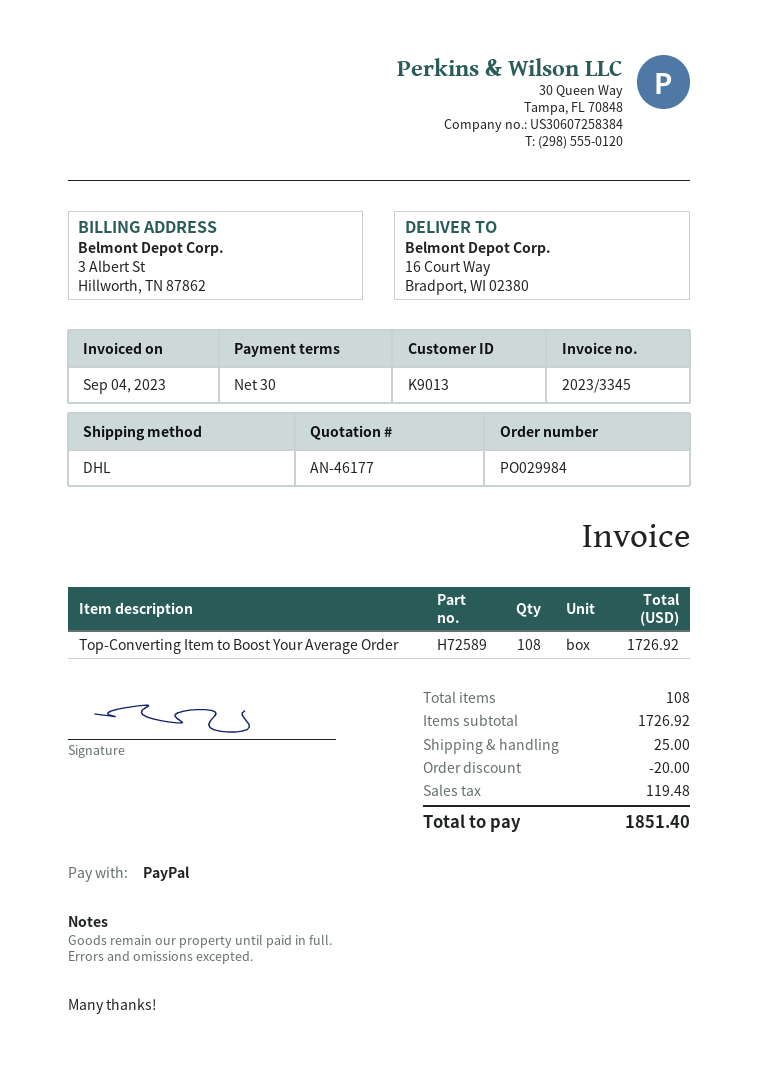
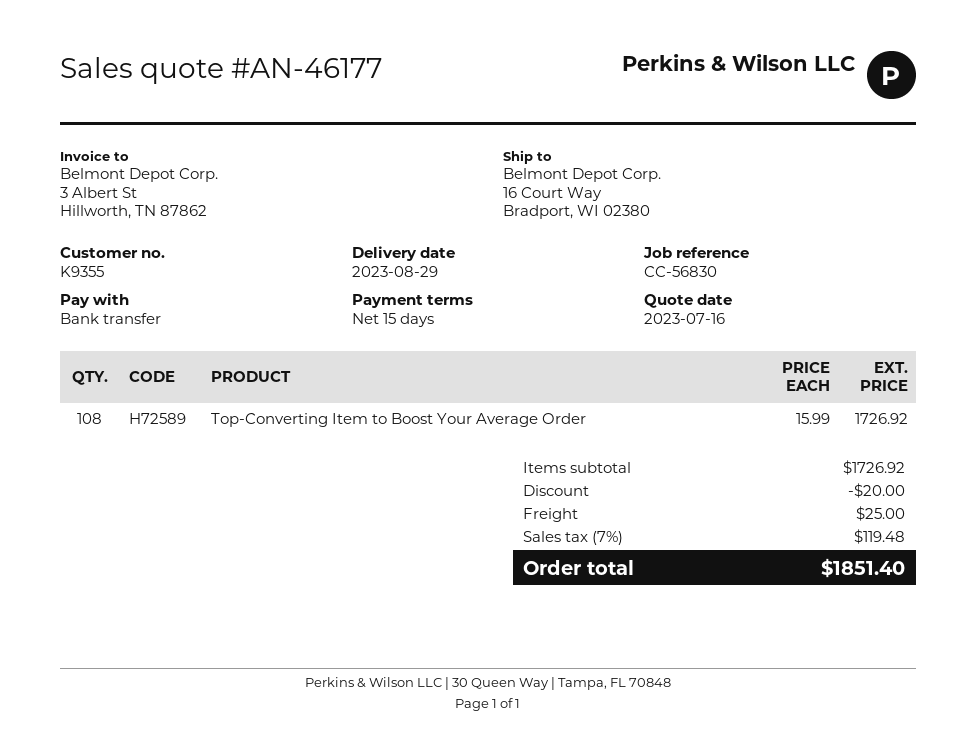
payment terms: 30 days -> 15 days
customer number: K9013 -> K9355
payment method: PayPal -> bank transfer

